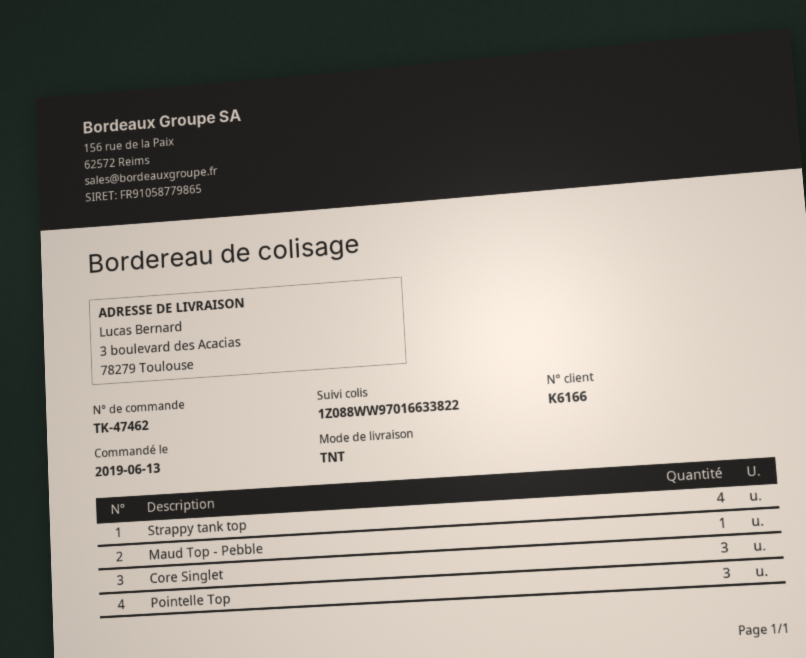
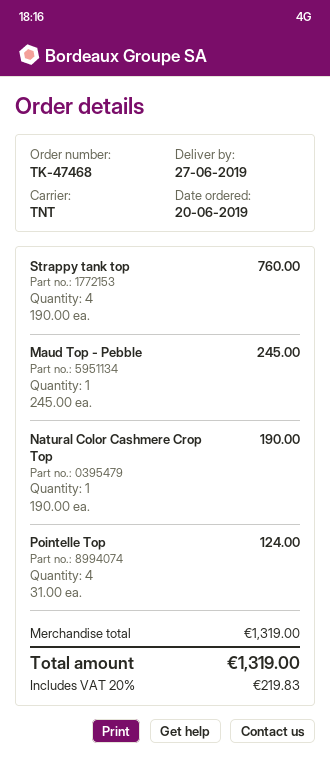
order number: TK-47462 -> TK-47468
order date: 2019-06-13 -> 2019-06-20
Core Singlet: 3 -> none
Pointelle Top: 3 -> 4
Natural Color Cashmere Crop Top: none -> 1

